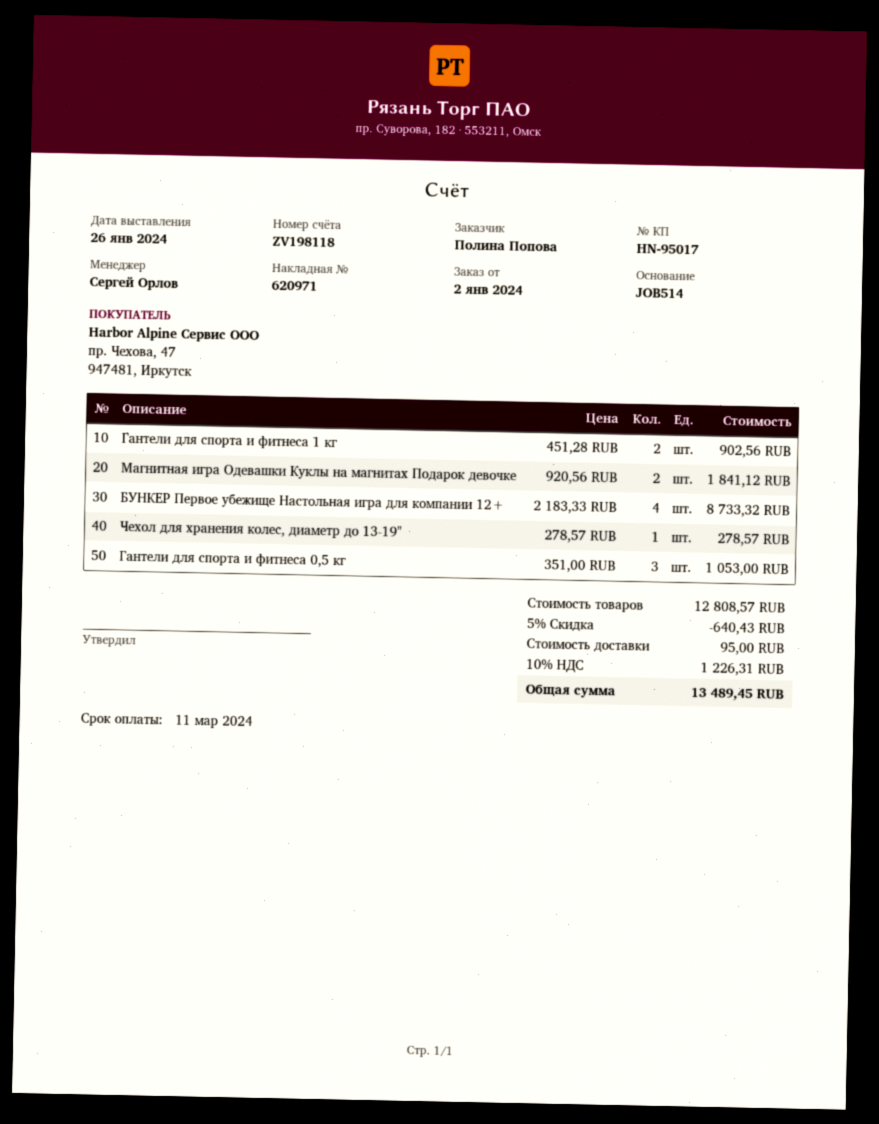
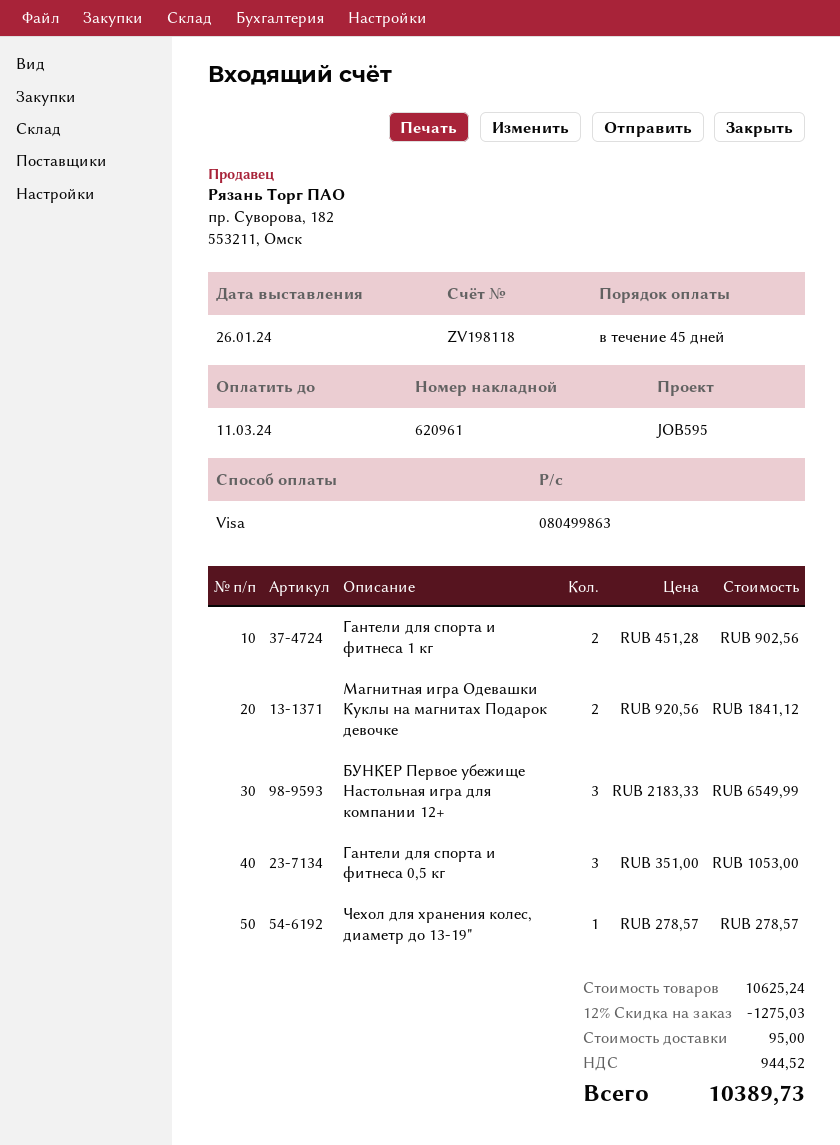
delivery note number: 620971 -> 620961
reference: JOB514 -> JOB595
БУНКЕР Первое убежище Настольная игра для компании 12+: 4 x 2183.33 = 8733.32 -> 3 x 2183.33 = 6549.99
subtotal: 12808.57 -> 10625.24
discount: 5% = 640.43 -> 12% = 1275.03
tax: 1226.31 -> 944.52
total: 13489.45 -> 10389.73

